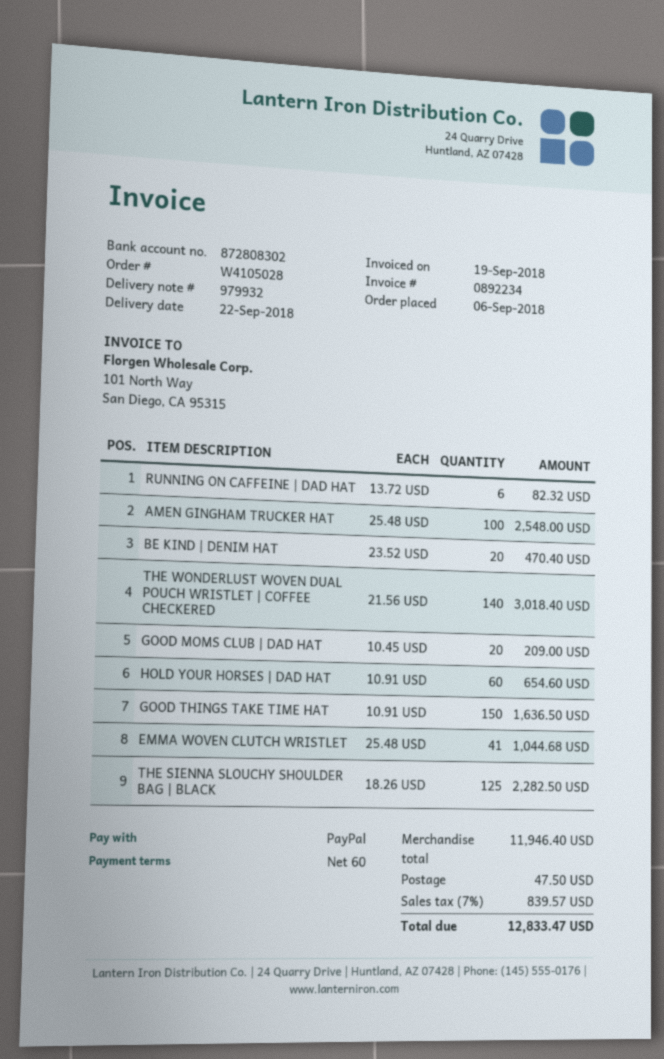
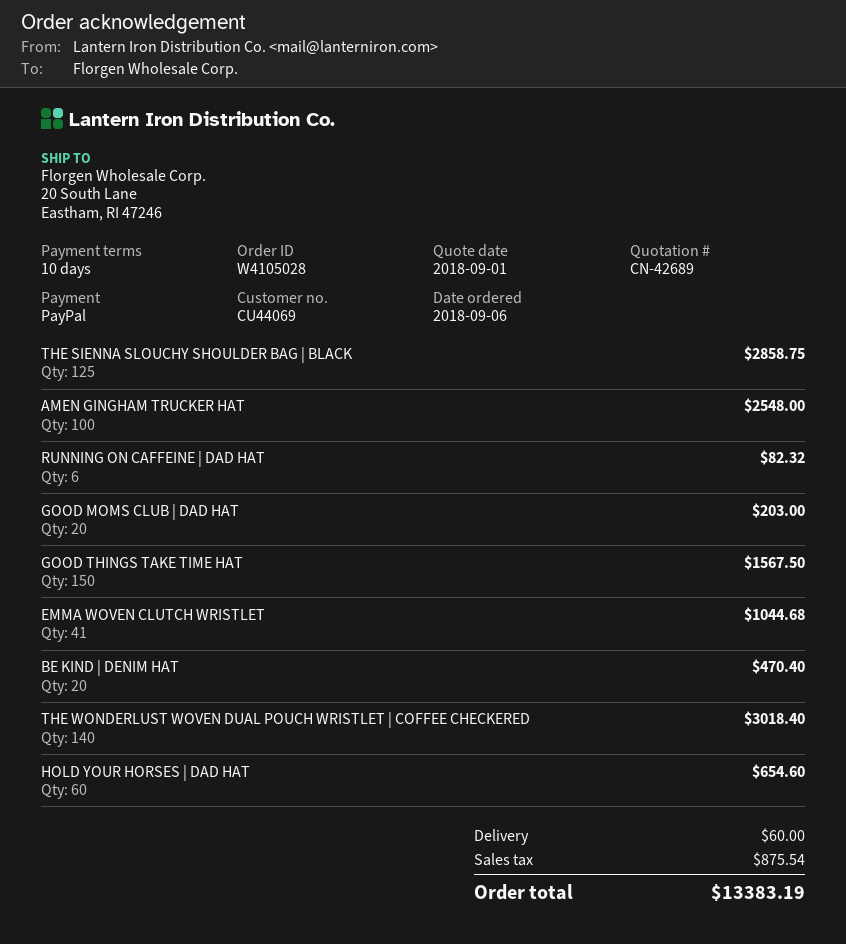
payment terms: 60 days -> 10 days
GOOD MOMS CLUB | DAD HAT: 20 for 209.00 -> 20 for 203.00
GOOD THINGS TAKE TIME HAT: 150 for 1636.50 -> 150 for 1567.50
THE SIENNA SLOUCHY SHOULDER BAG | BLACK: 125 for 2282.50 -> 125 for 2858.75
shipping: 47.50 -> 60.00
tax: 839.57 -> 875.54
total: 12833.47 -> 13383.19

